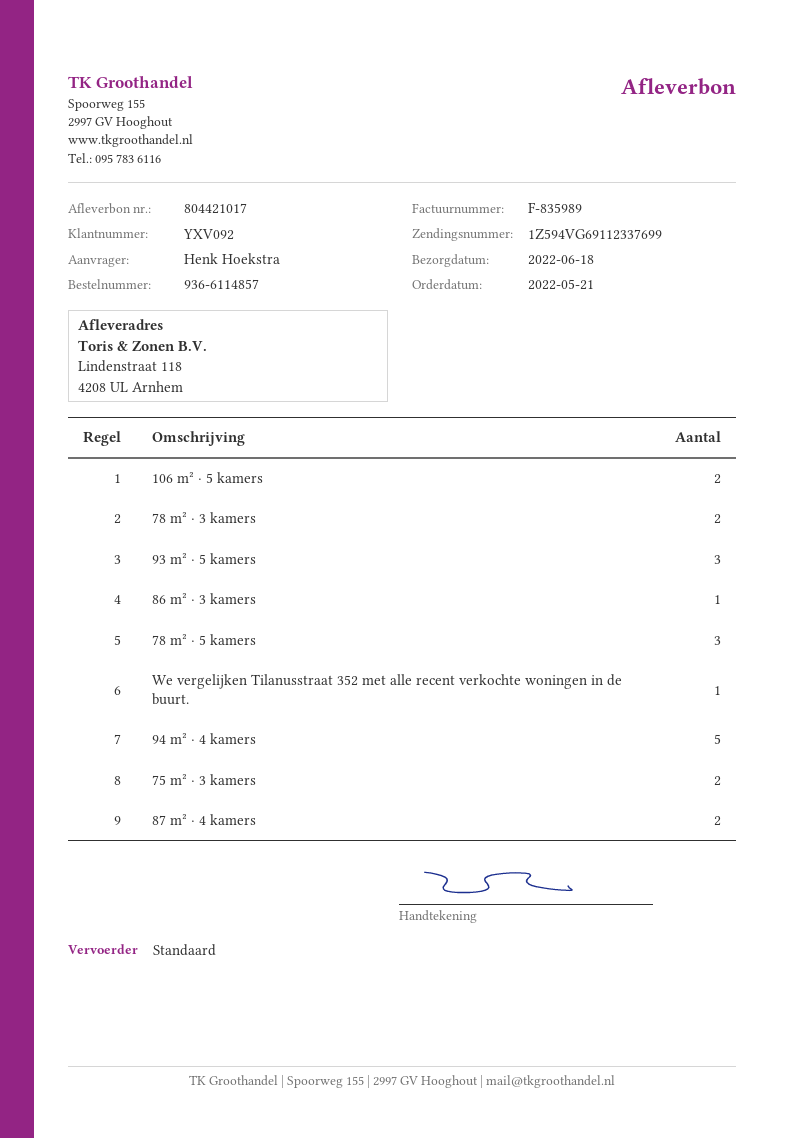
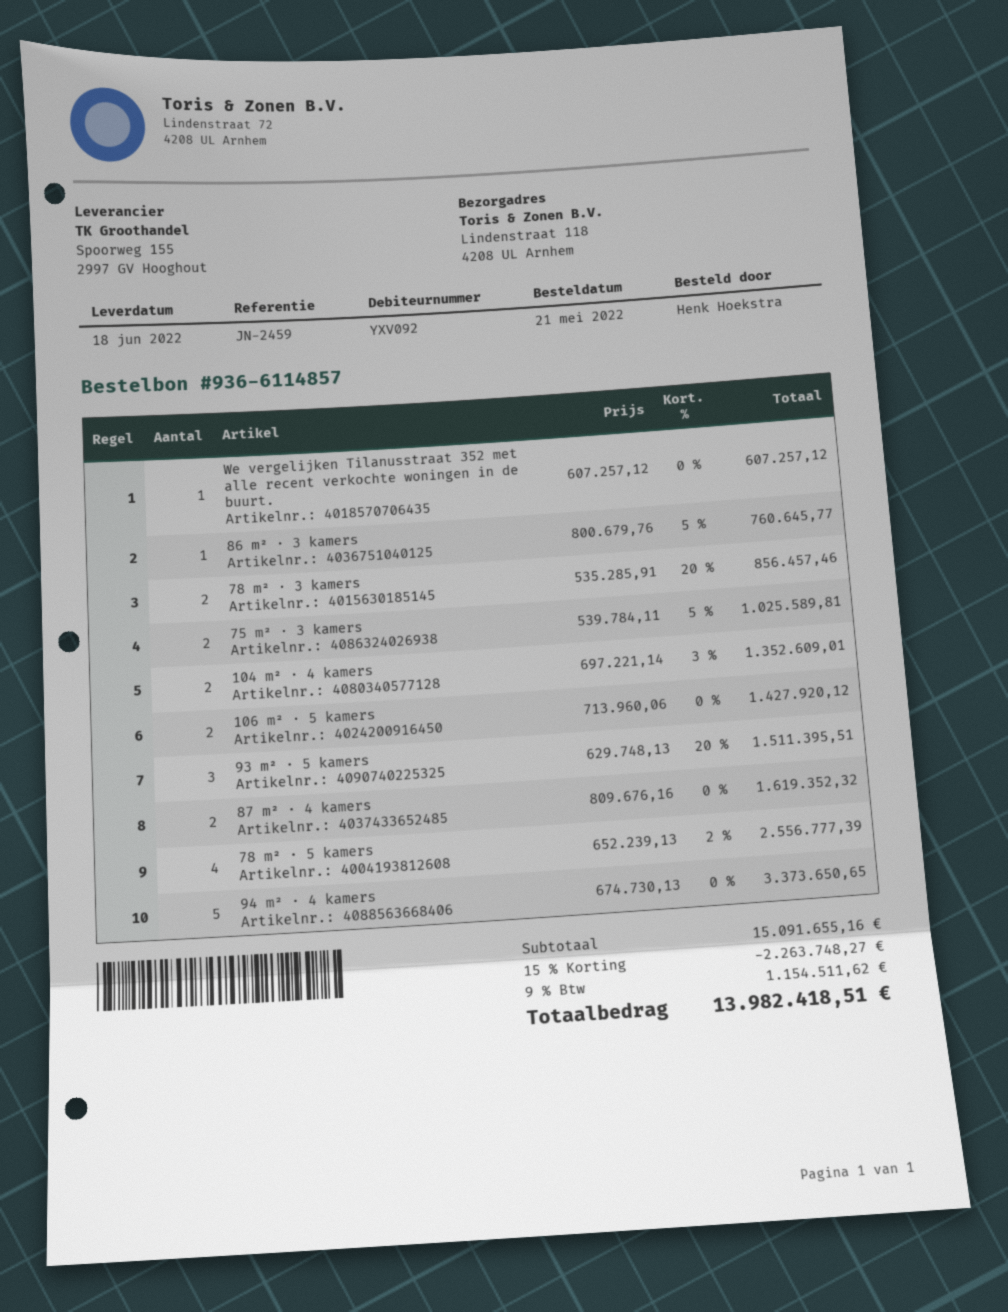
78 m² · 5 kamers: 3 -> 4
104 m² · 4 kamers: none -> 2

